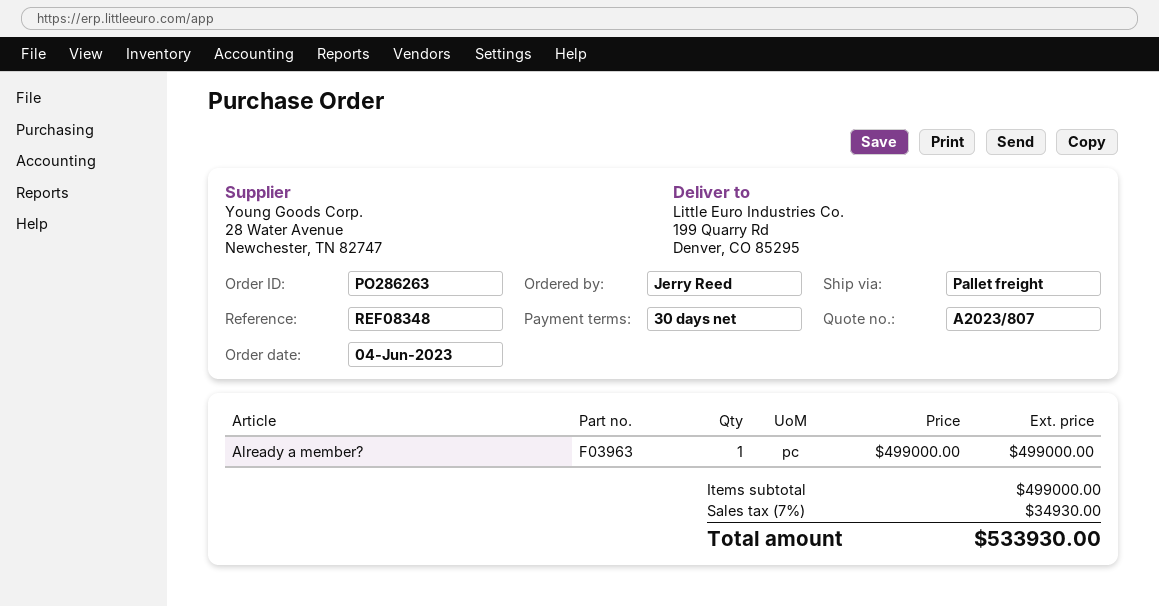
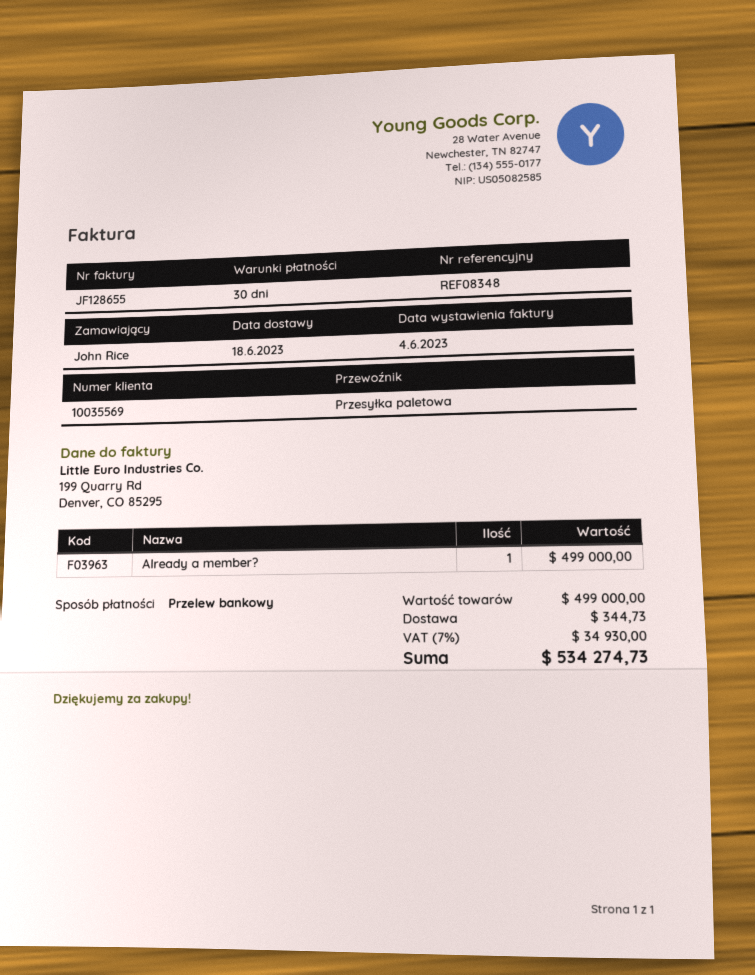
ordered by: Jerry Reed -> John Rice
shipping: none -> 344.73
total: 533930.00 -> 534274.73

